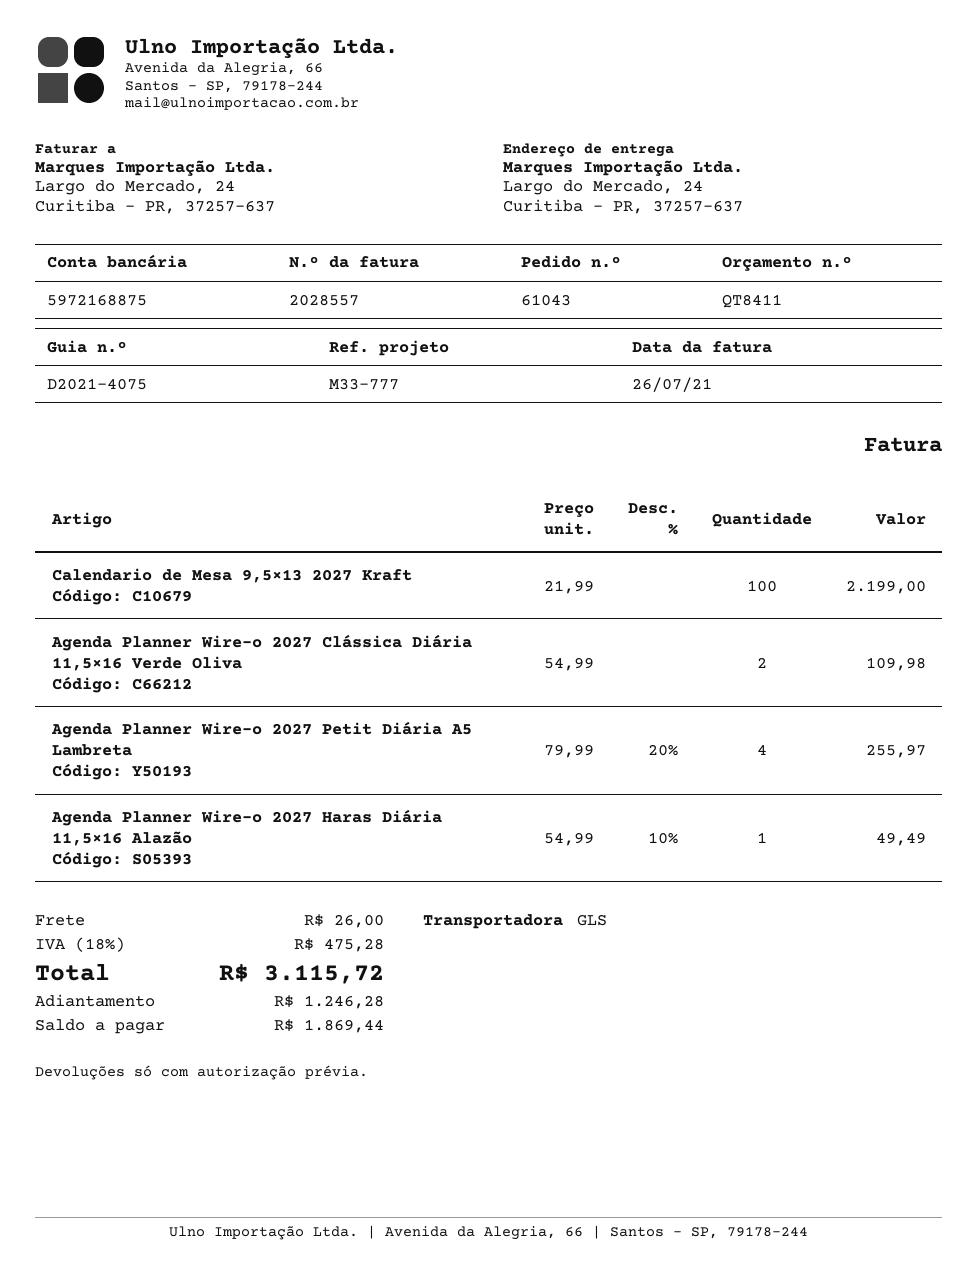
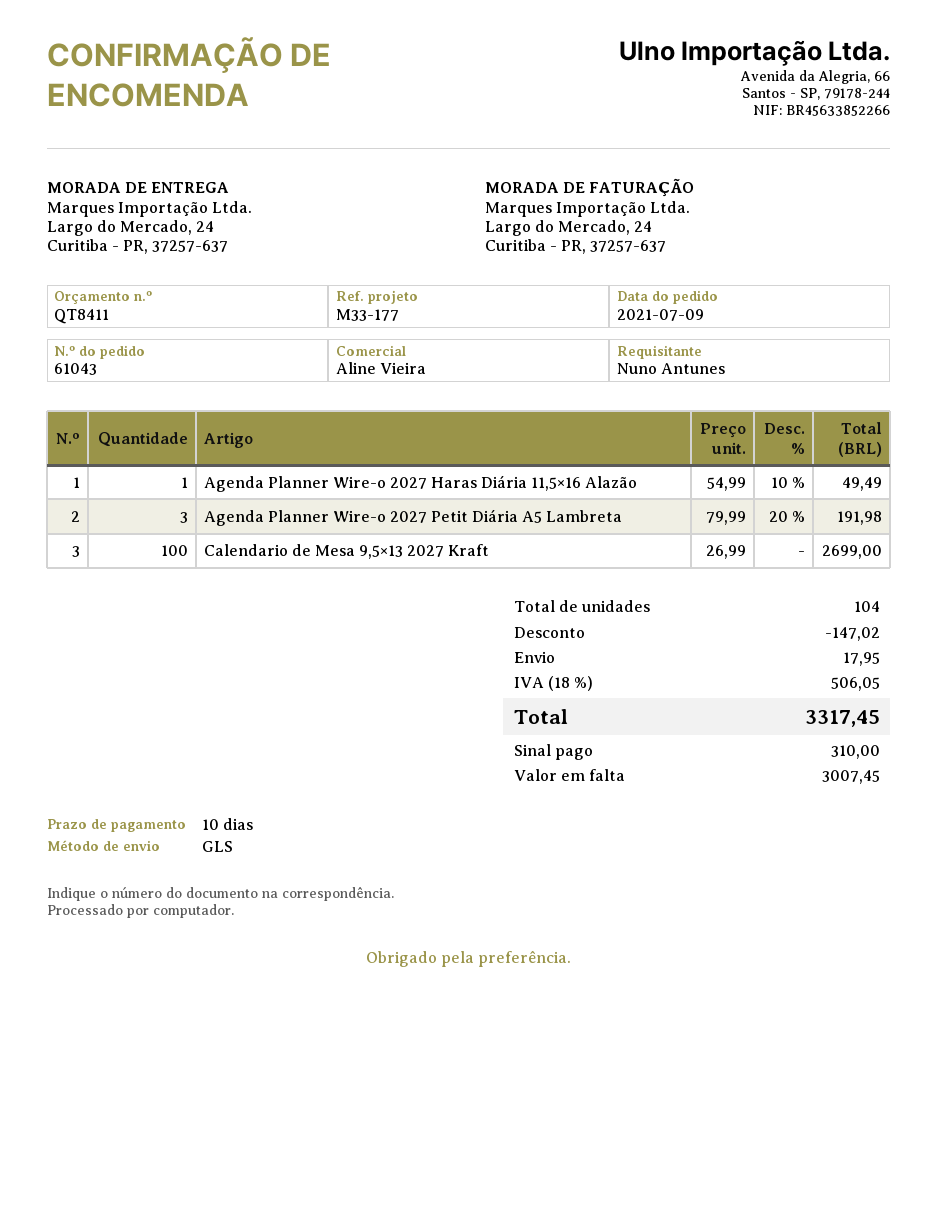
reference: M33-777 -> M33-177
Calendario de Mesa 9,5×13 2027 Kraft: 100 x 21.99 = 2199.00 -> 100 x 26.99 = 2699.00
Agenda Planner Wire-o 2027 Clássica Diária 11,5×16 Verde Oliva: 2 x 54.99 = 109.98 -> none
Agenda Planner Wire-o 2027 Petit Diária A5 Lambreta: 4 x 79.99 - 20% = 255.97 -> 3 x 79.99 - 20% = 191.98
discount: none -> 147.02
shipping: 26.00 -> 17.95
tax: 18% = 475.28 -> 18% = 506.05
total: 3115.72 -> 3317.45
deposit: 1246.28 -> 310.00
balance: 1869.44 -> 3007.45

